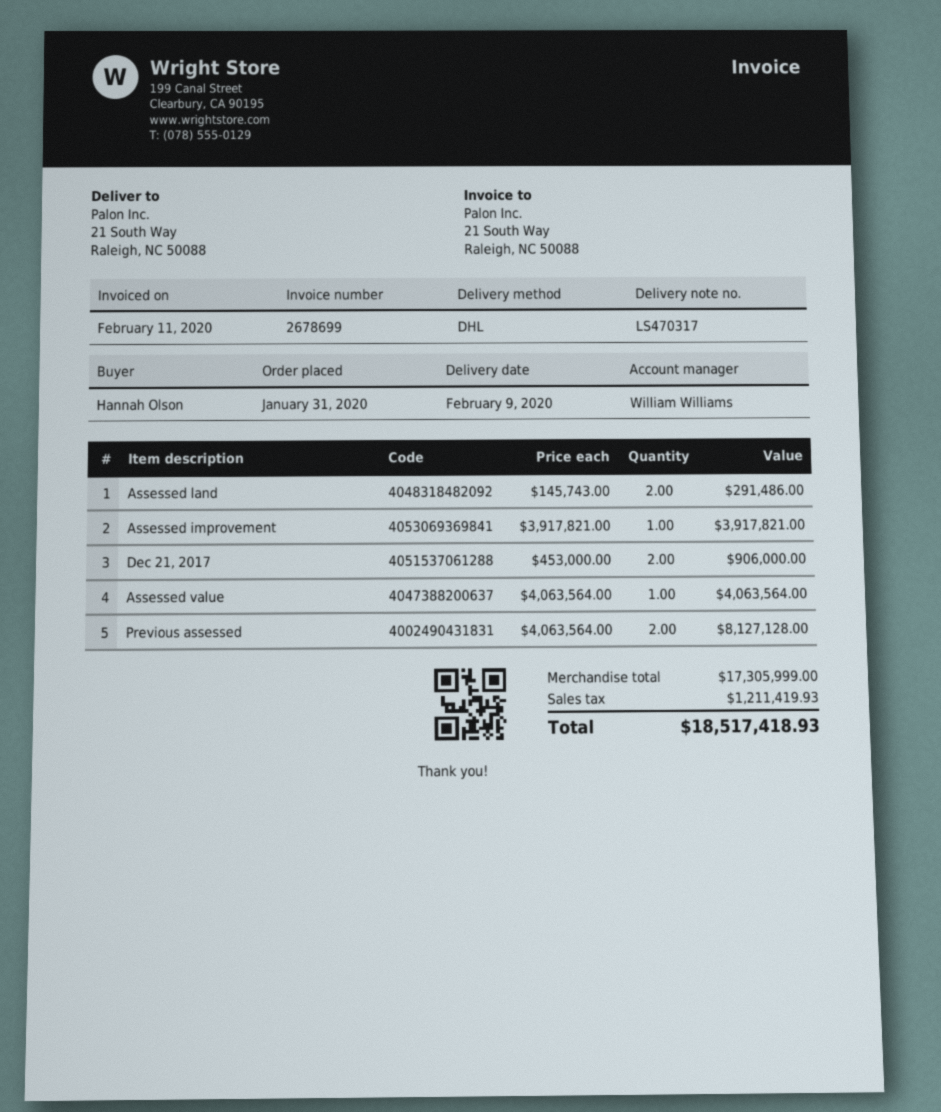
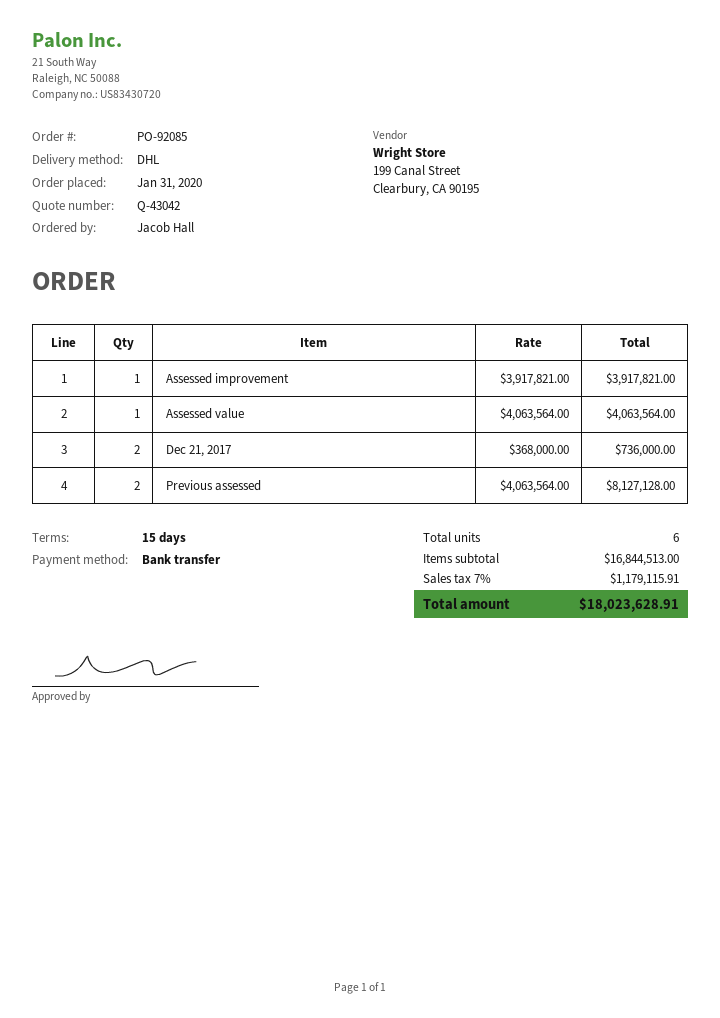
ordered by: Hannah Olson -> Jacob Hall
Assessed land: 2 x 145743.00 = 291486.00 -> none
Dec 21, 2017: 2 x 453000.00 = 906000.00 -> 2 x 368000.00 = 736000.00
subtotal: 17305999.00 -> 16844513.00
tax: 1211419.93 -> 1179115.91
total: 18517418.93 -> 18023628.91

